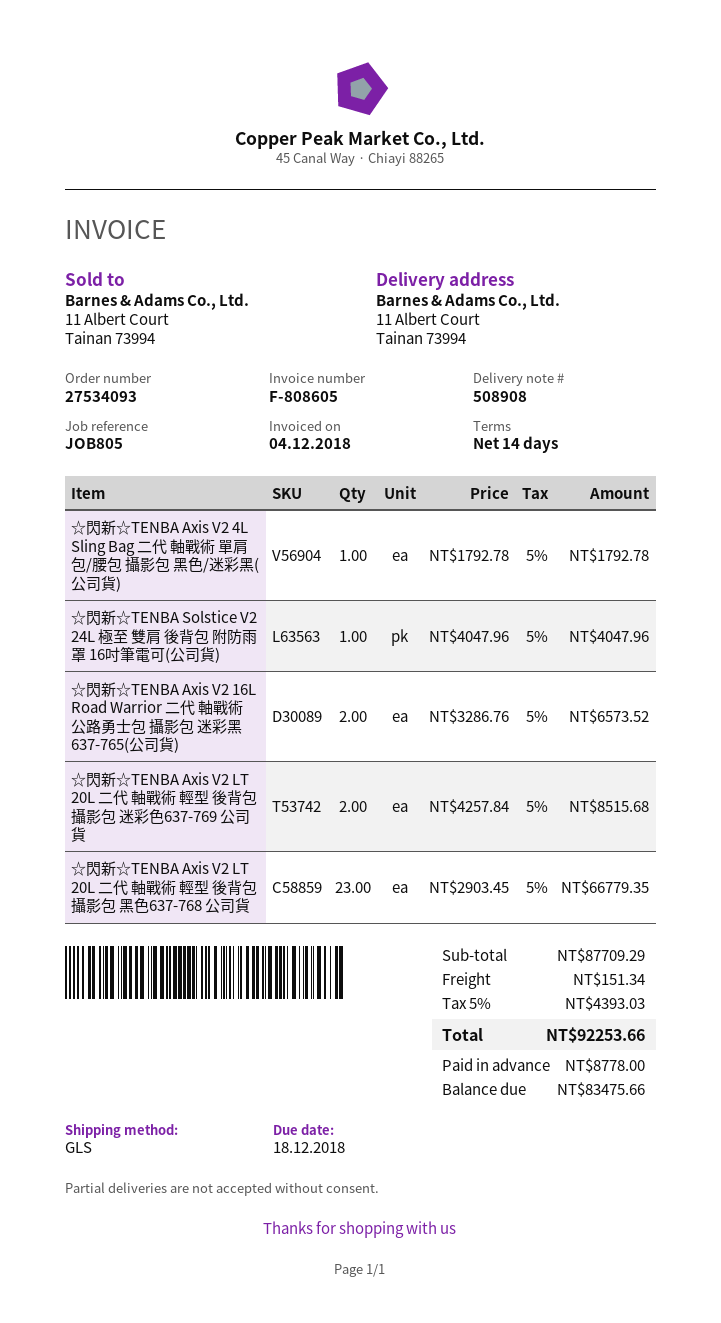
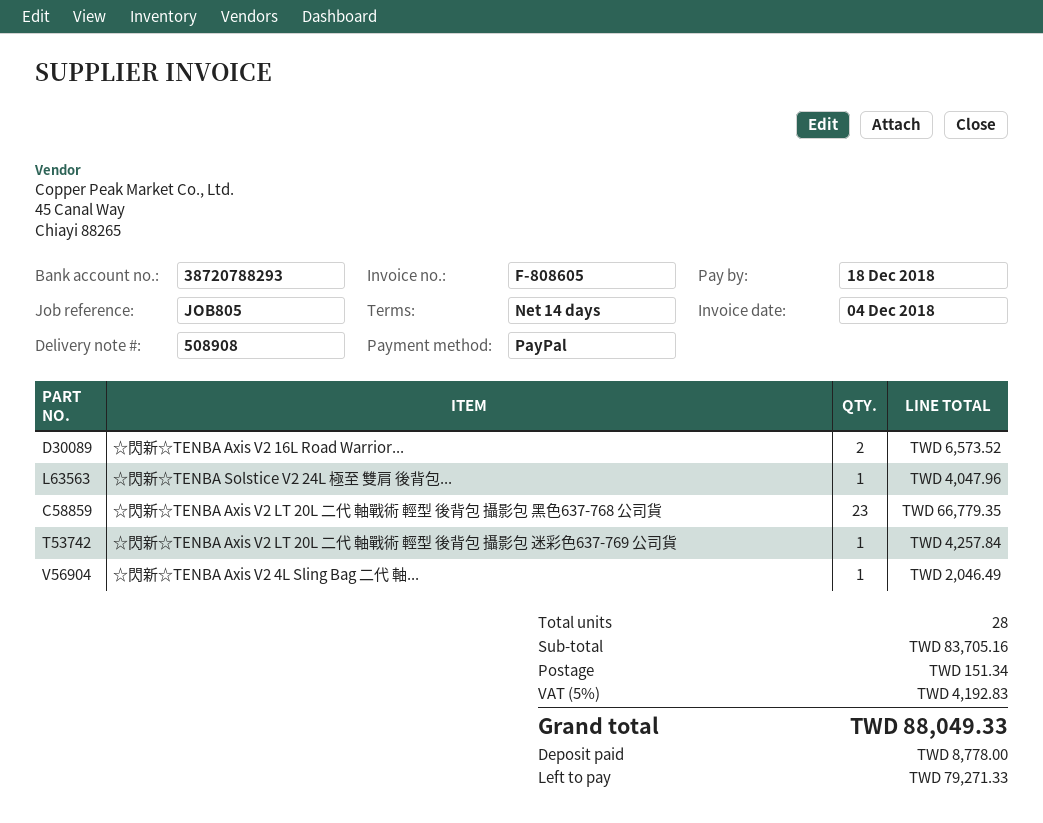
☆閃新☆TENBA Axis V2 4L Sling Bag 二代 軸戰術 單肩包/腰包 攝影包 黑色/迷彩黑(公司貨): 1 for 1792.78 -> 1 for 2046.49
☆閃新☆TENBA Axis V2 LT 20L 二代 軸戰術 輕型 後背包 攝影包 迷彩色637-769 公司貨: 2 for 8515.68 -> 1 for 4257.84
subtotal: 87709.29 -> 83705.16
tax: 5% = 4393.03 -> 5% = 4192.83
total: 92253.66 -> 88049.33
balance: 83475.66 -> 79271.33

